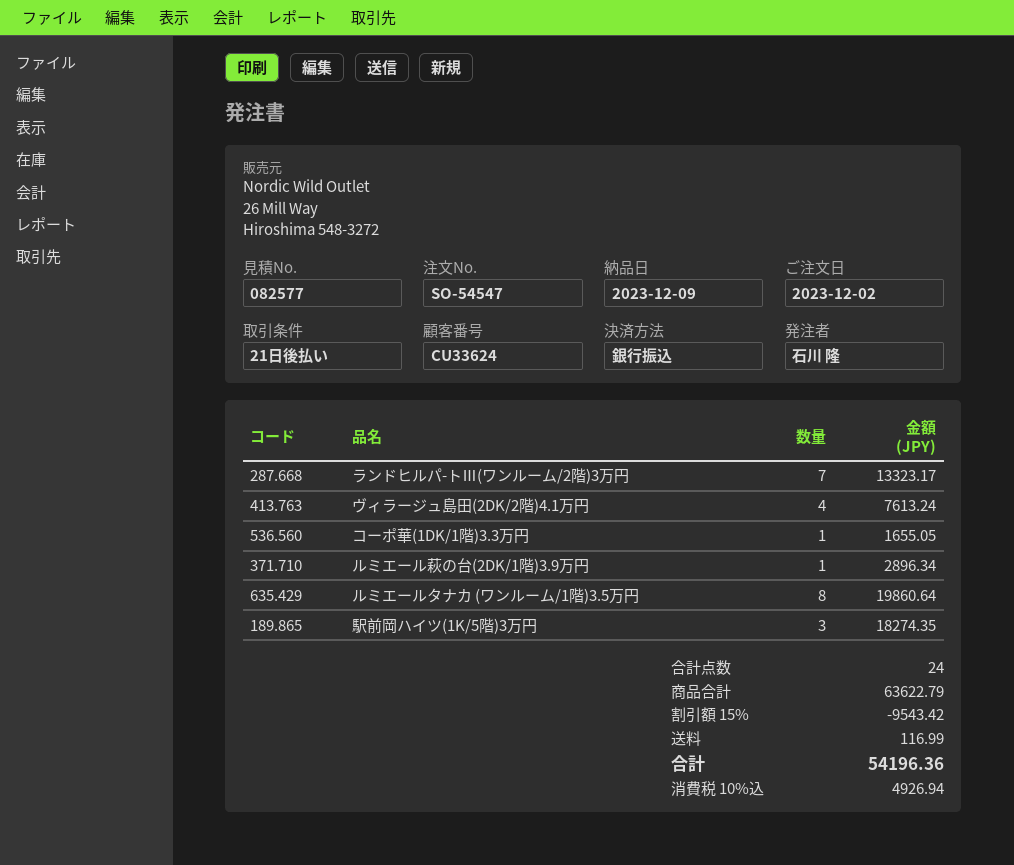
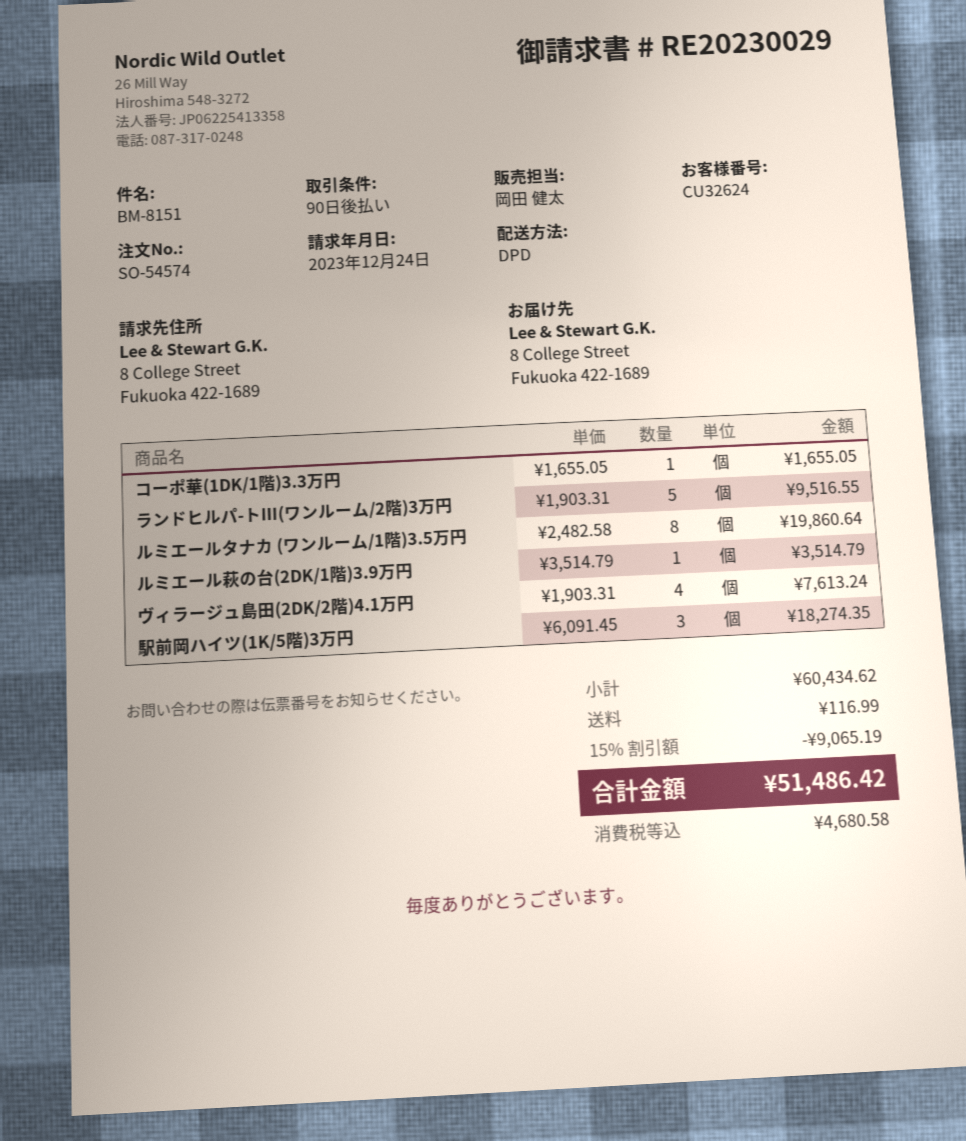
order number: SO-54547 -> SO-54574
payment terms: 21 days -> 90 days
customer number: CU33624 -> CU32624
ランドヒルパ-トⅢ(ワンルーム/2階)3万円: 7 for 13323.17 -> 5 for 9516.55
ルミエール萩の台(2DK/1階)3.9万円: 1 for 2896.34 -> 1 for 3514.79
subtotal: 63622.79 -> 60434.62
discount: 15% = 9543.42 -> 15% = 9065.19
tax: 4926.94 -> 4680.58
total: 54196.36 -> 51486.42

